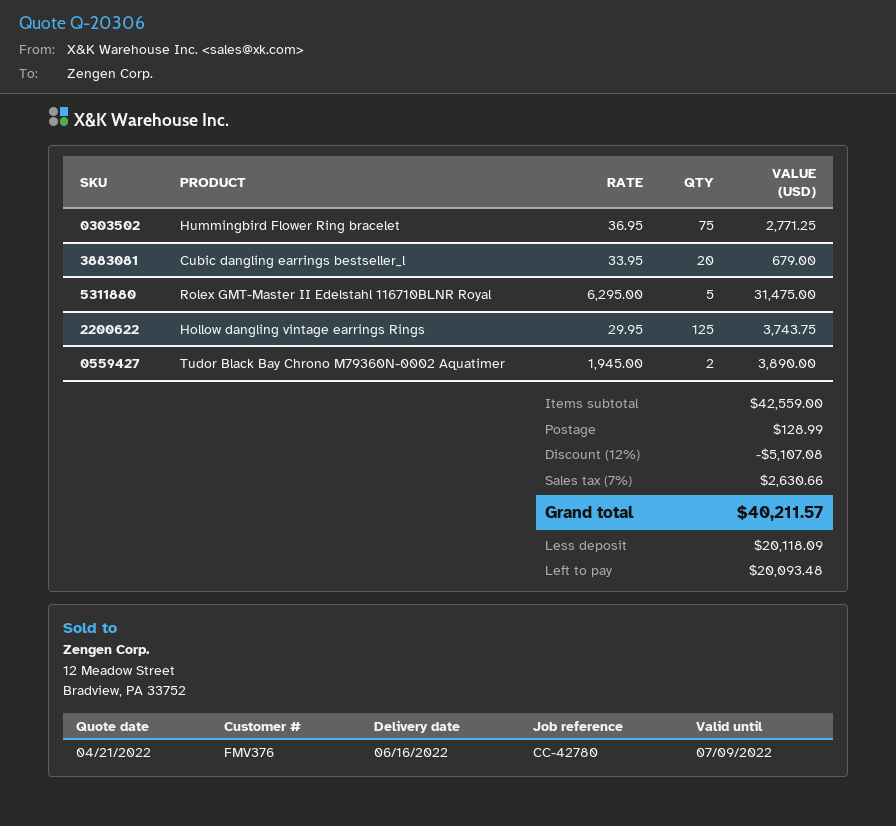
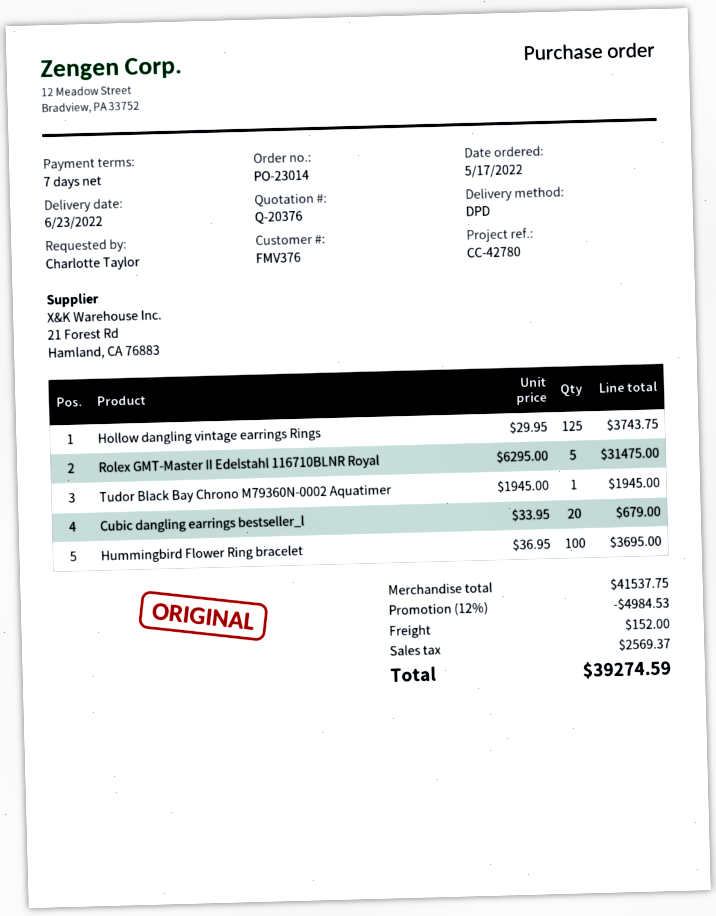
quote number: Q-20306 -> Q-20376
delivery date: 2022-06-16 -> 2022-06-23
Hummingbird Flower Ring bracelet: 75 x 36.95 = 2771.25 -> 100 x 36.95 = 3695.00
Tudor Black Bay Chrono M79360N-0002 Aquatimer: 2 x 1945.00 = 3890.00 -> 1 x 1945.00 = 1945.00
subtotal: 42559.00 -> 41537.75
discount: 12% = 5107.08 -> 12% = 4984.53
shipping: 128.99 -> 152.00
tax: 2630.66 -> 2569.37
total: 40211.57 -> 39274.59

